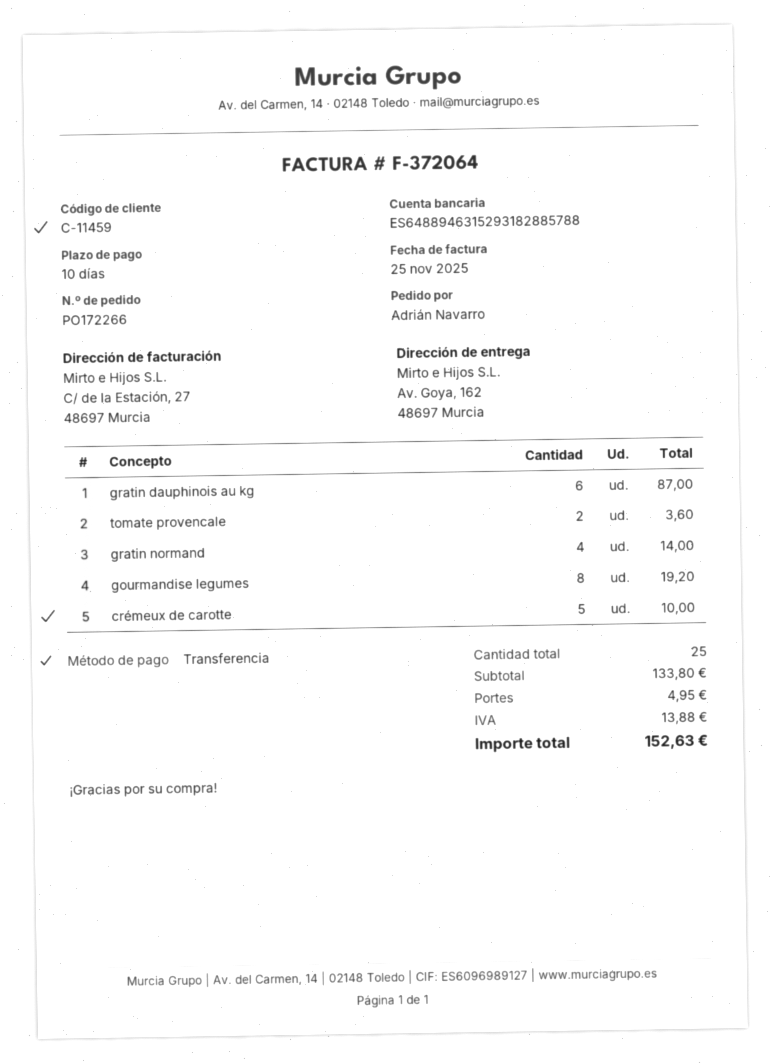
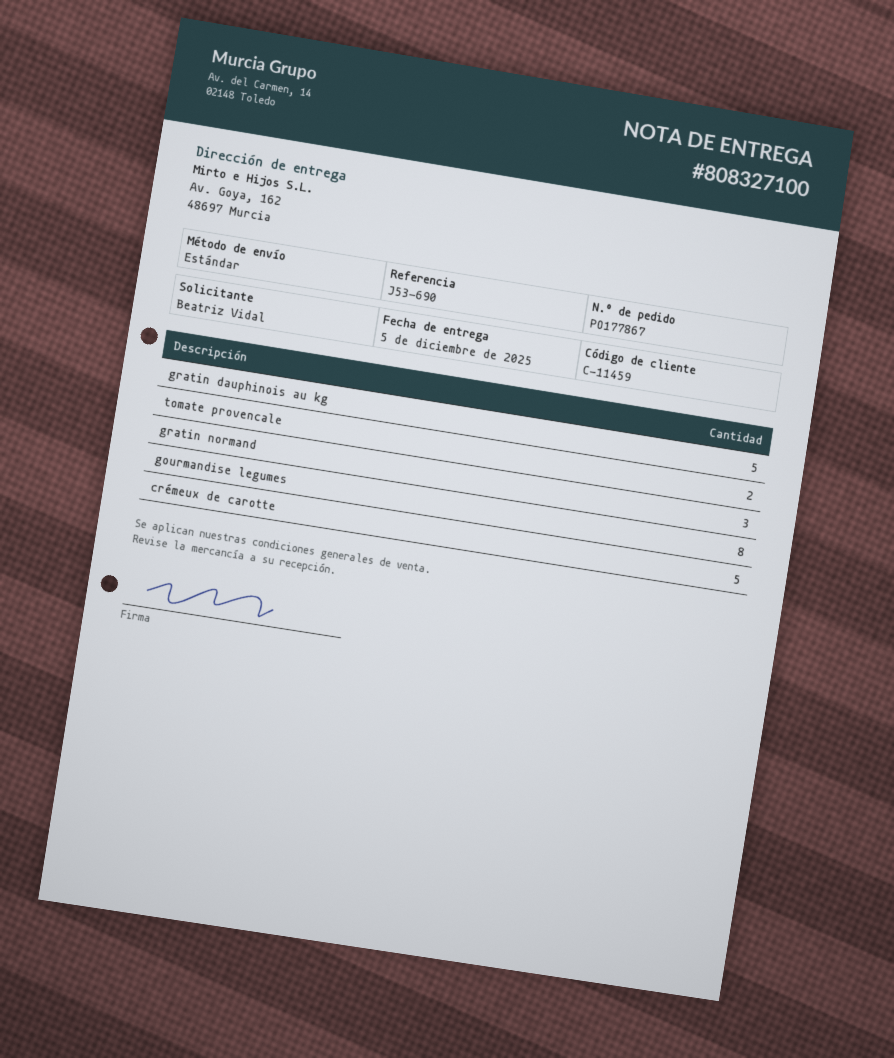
order number: PO172266 -> PO177867
ordered by: Adrián Navarro -> Beatriz Vidal
gratin dauphinois au kg: 6 -> 5
gratin normand: 4 -> 3

